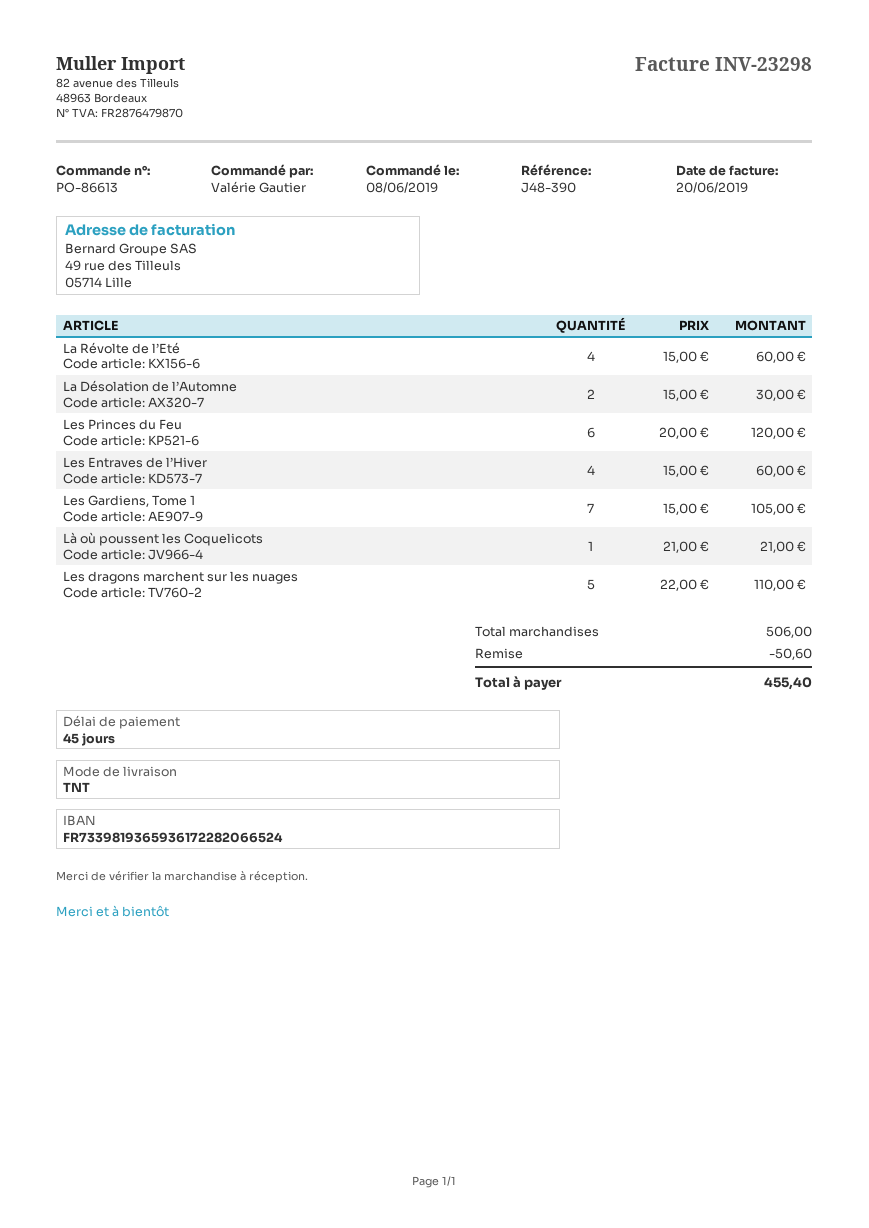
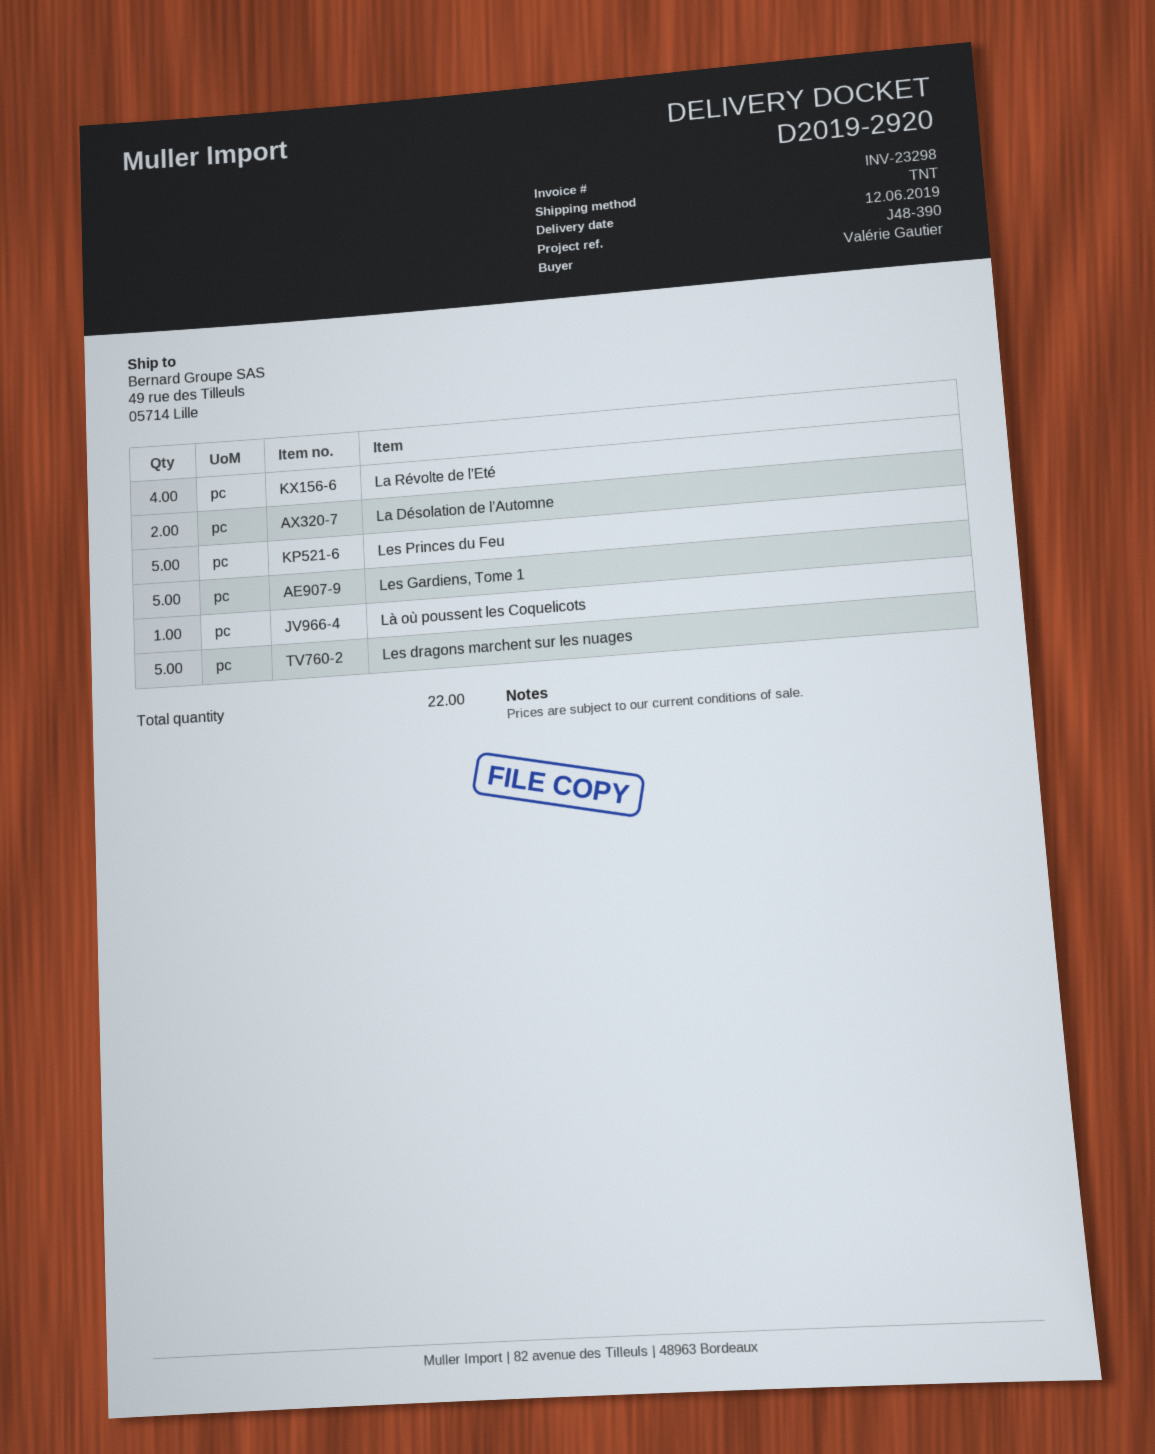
Les Princes du Feu: 6 -> 5
Les Entraves de l’Hiver: 4 -> none
Les Gardiens, Tome 1: 7 -> 5

